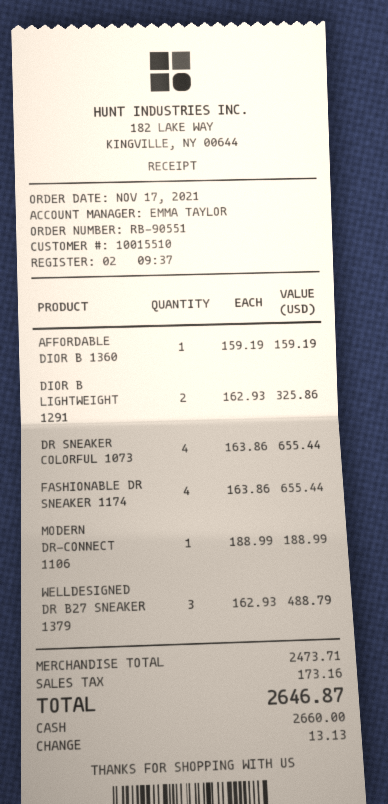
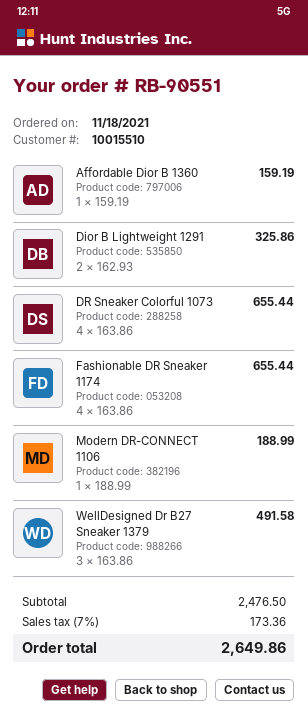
order date: 2021-11-17 -> 2021-11-18
WELLDESIGNED DR B27 SNEAKER 1379: 3 x 162.93 = 488.79 -> 3 x 163.86 = 491.58
subtotal: 2473.71 -> 2476.50
tax: 173.16 -> 173.36
total: 2646.87 -> 2649.86

